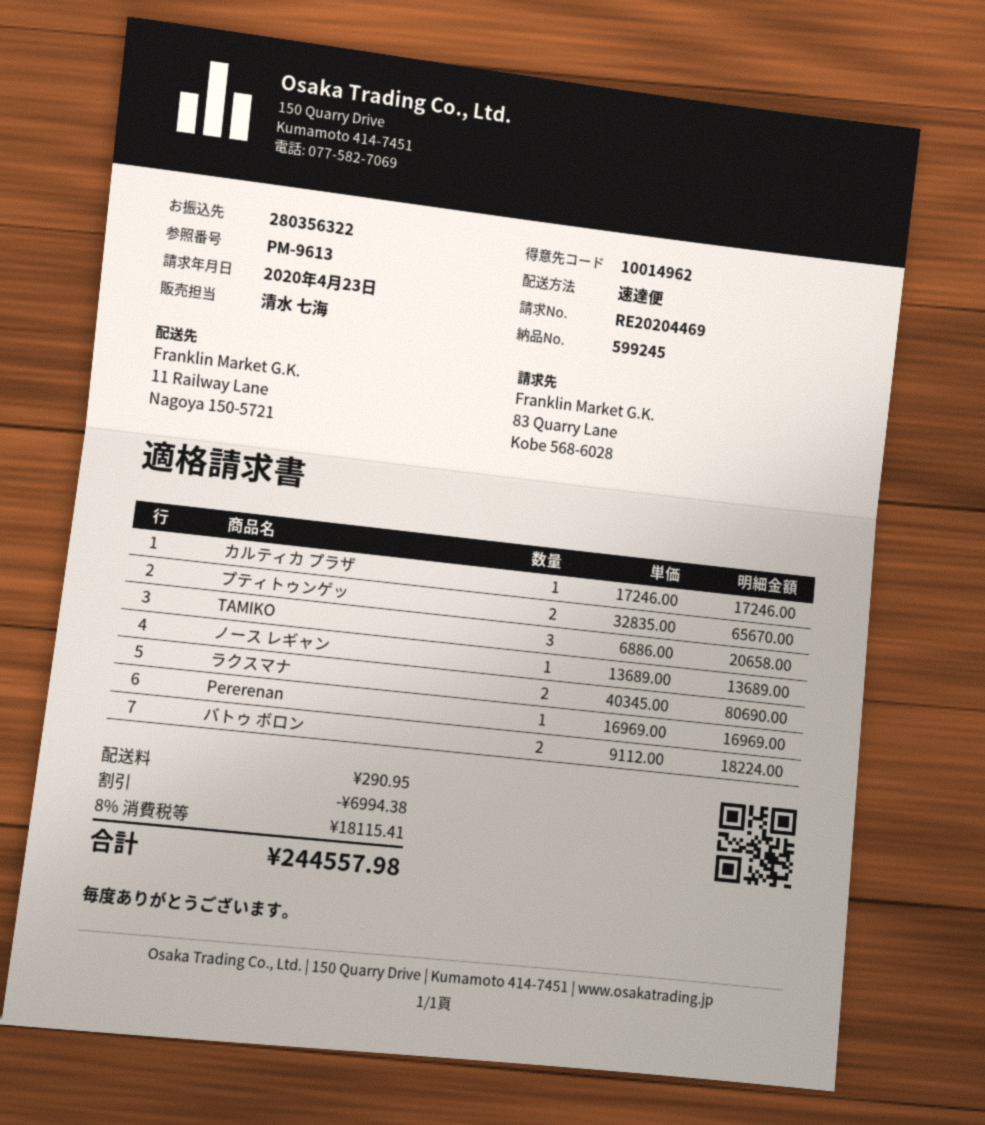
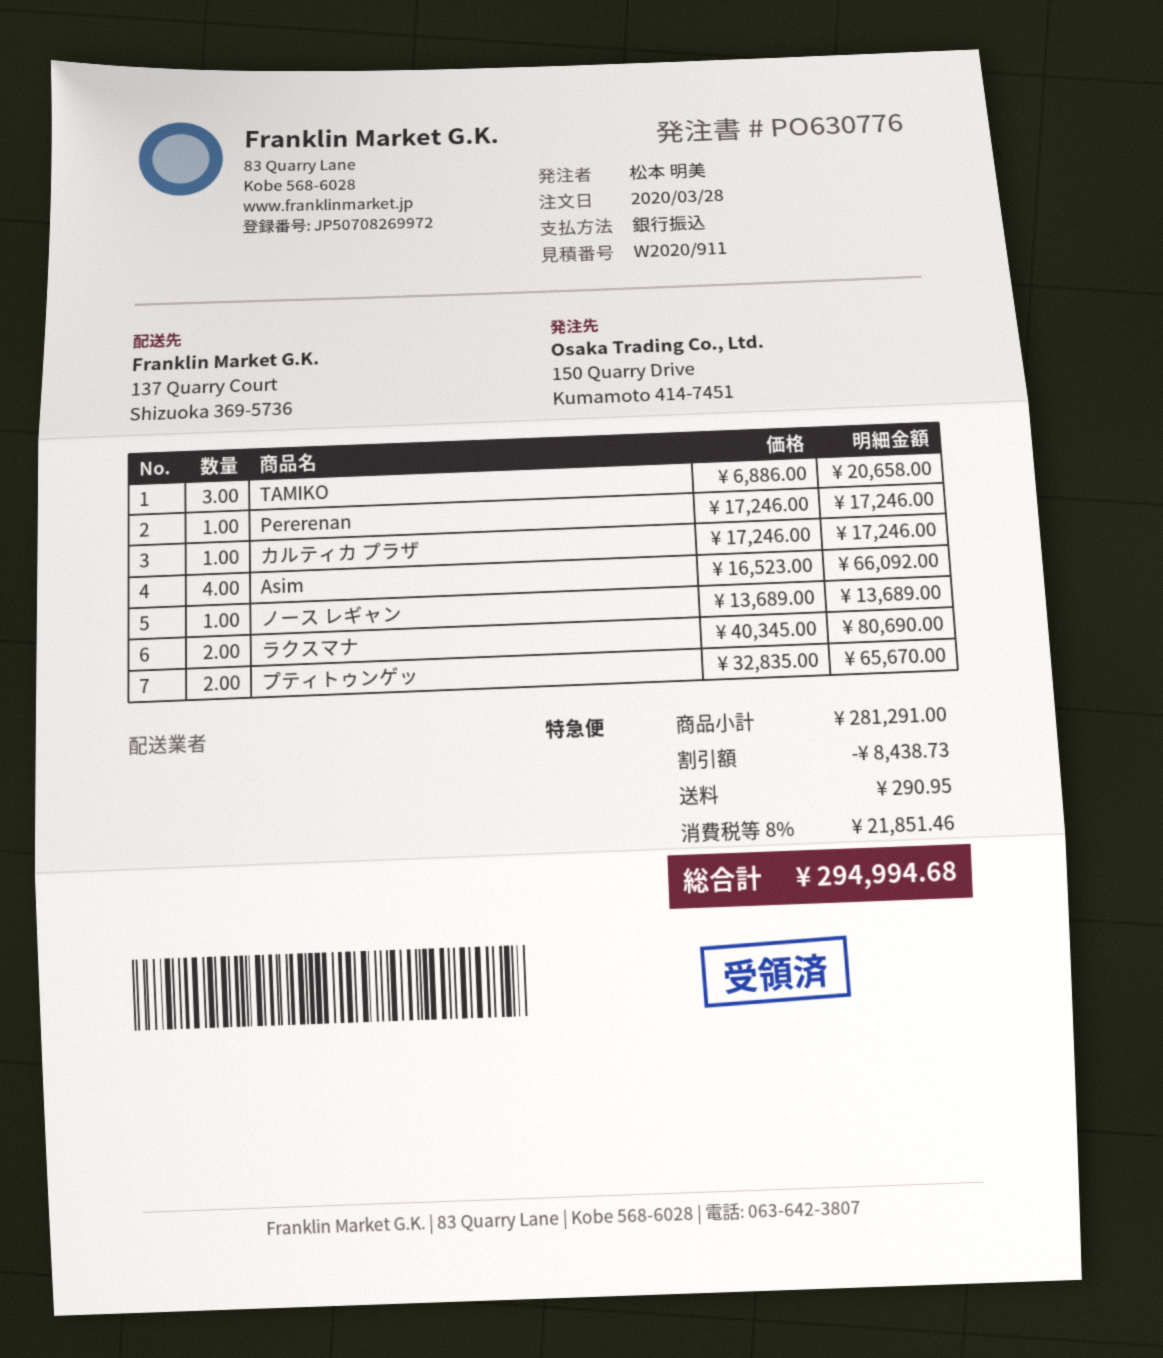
ship to: 11 Railway Lane, Nagoya 150-5721 -> 137 Quarry Court, Shizuoka 369-5736
Pererenan: 1 x 16969.00 = 16969.00 -> 1 x 17246.00 = 17246.00
バトゥ ボロン: 2 x 9112.00 = 18224.00 -> none
Asim: none -> 4 x 16523.00 = 66092.00
discount: 6994.38 -> 8438.73
tax: 8% = 18115.41 -> 8% = 21851.46
total: 244557.98 -> 294994.68

